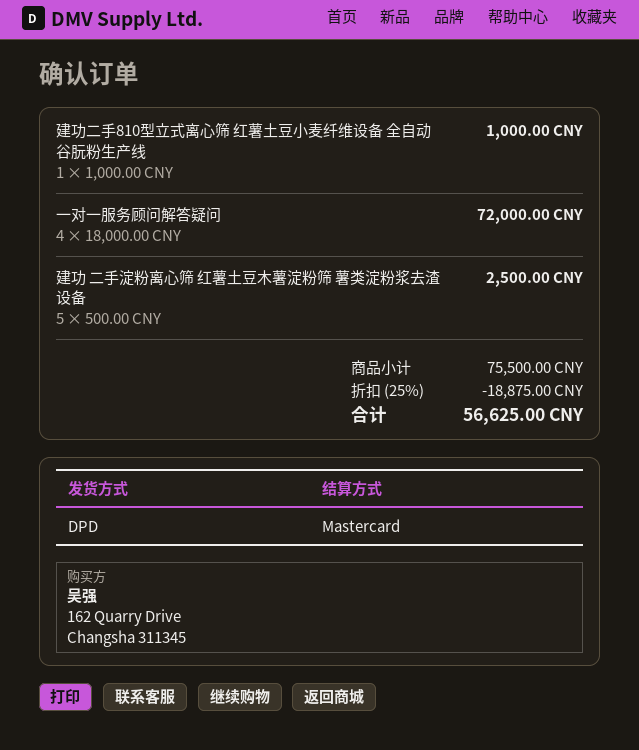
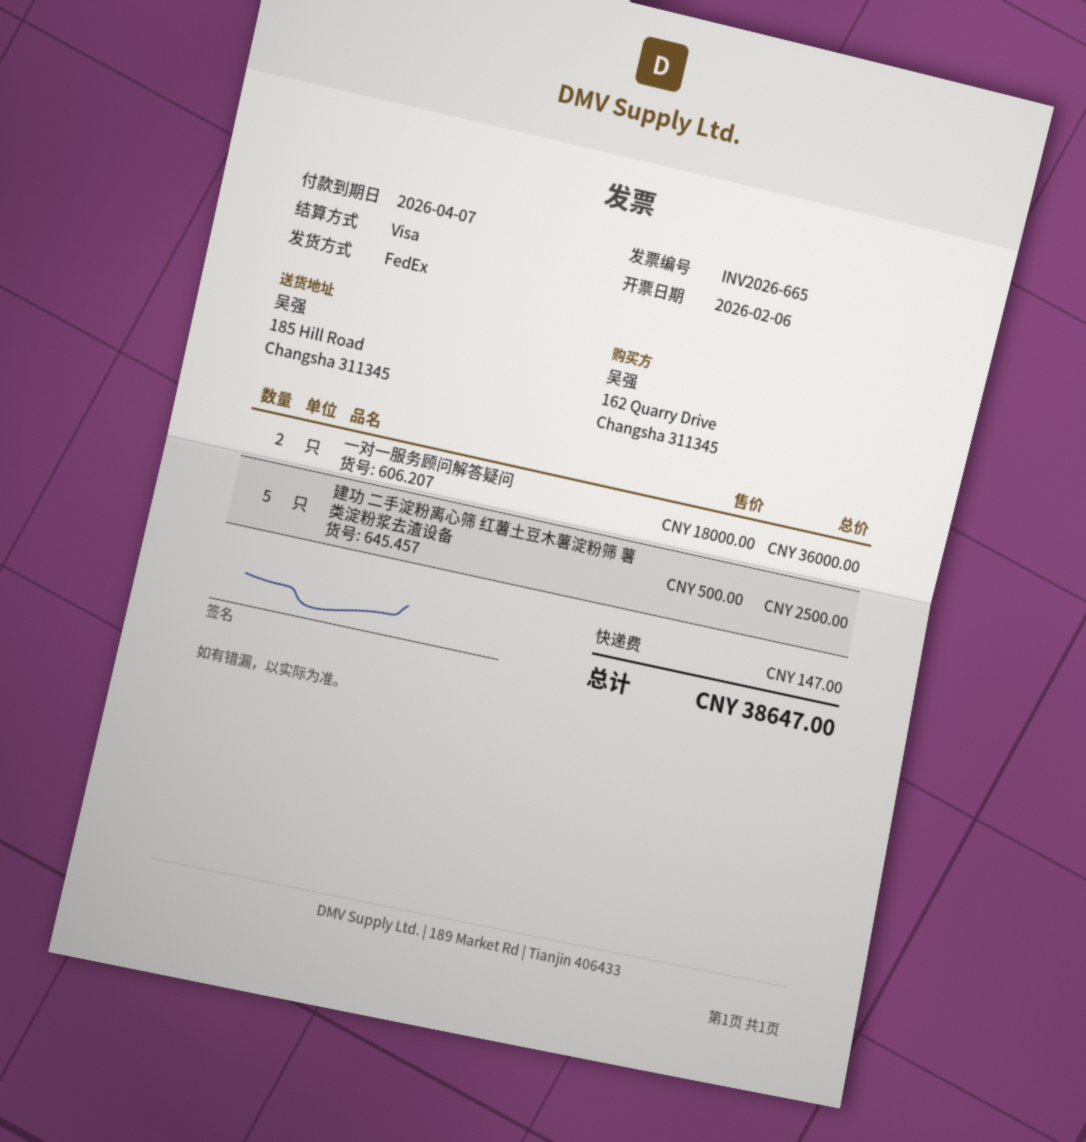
payment method: Mastercard -> Visa
shipping method: DPD -> FedEx
建功二手810型立式离心筛 红薯土豆小麦纤维设备 全自动谷朊粉生产线: 1 x 1000.00 = 1000.00 -> none
一对一服务顾问解答疑问: 4 x 18000.00 = 72000.00 -> 2 x 18000.00 = 36000.00
discount: 25% = 18875.00 -> none
shipping: none -> 147.00
total: 56625.00 -> 38647.00

